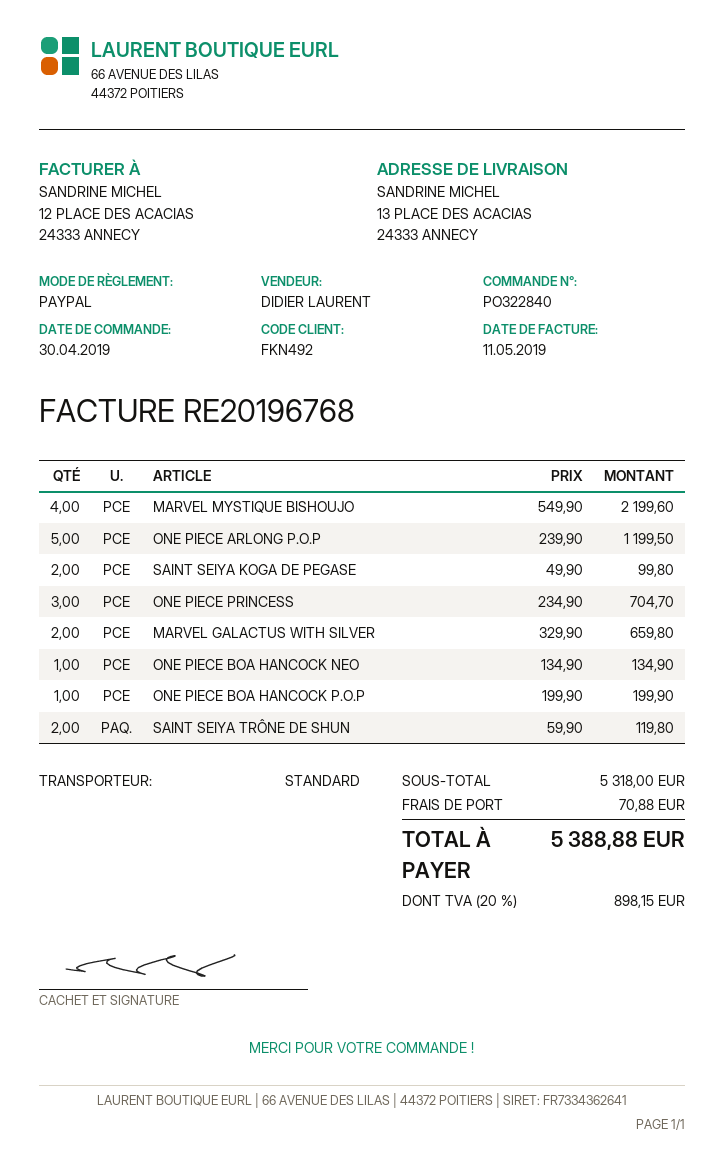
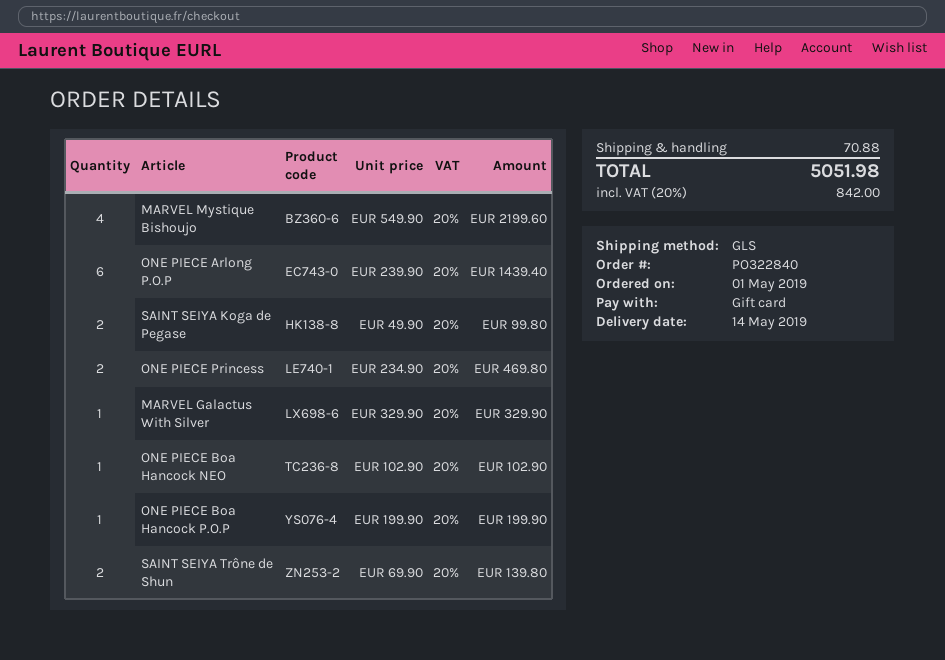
order date: 2019-04-30 -> 2019-05-01
payment method: PayPal -> gift card
shipping method: standard -> GLS
ONE PIECE ARLONG P.O.P: 5 x 239.90 = 1199.50 -> 6 x 239.90 = 1439.40
ONE PIECE PRINCESS: 3 x 234.90 = 704.70 -> 2 x 234.90 = 469.80
MARVEL GALACTUS WITH SILVER: 2 x 329.90 = 659.80 -> 1 x 329.90 = 329.90
ONE PIECE BOA HANCOCK NEO: 1 x 134.90 = 134.90 -> 1 x 102.90 = 102.90
SAINT SEIYA TRÔNE DE SHUN: 2 x 59.90 = 119.80 -> 2 x 69.90 = 139.80
tax: 20% = 898.15 -> 20% = 842.00
total: 5388.88 -> 5051.98

